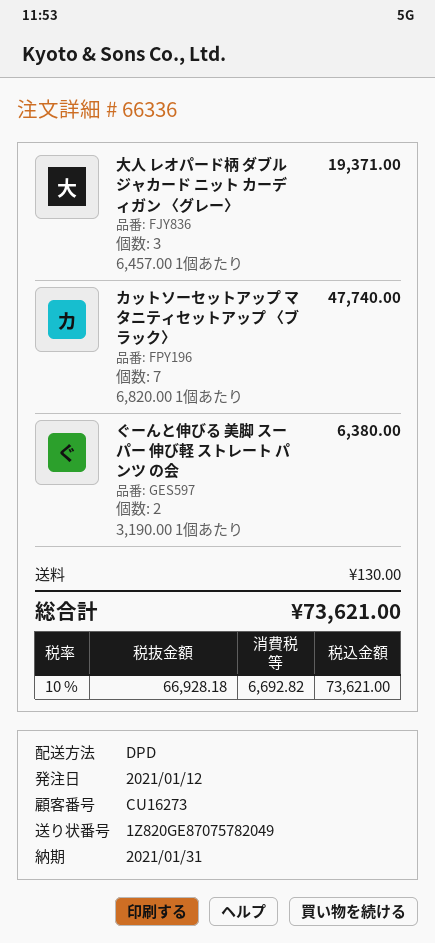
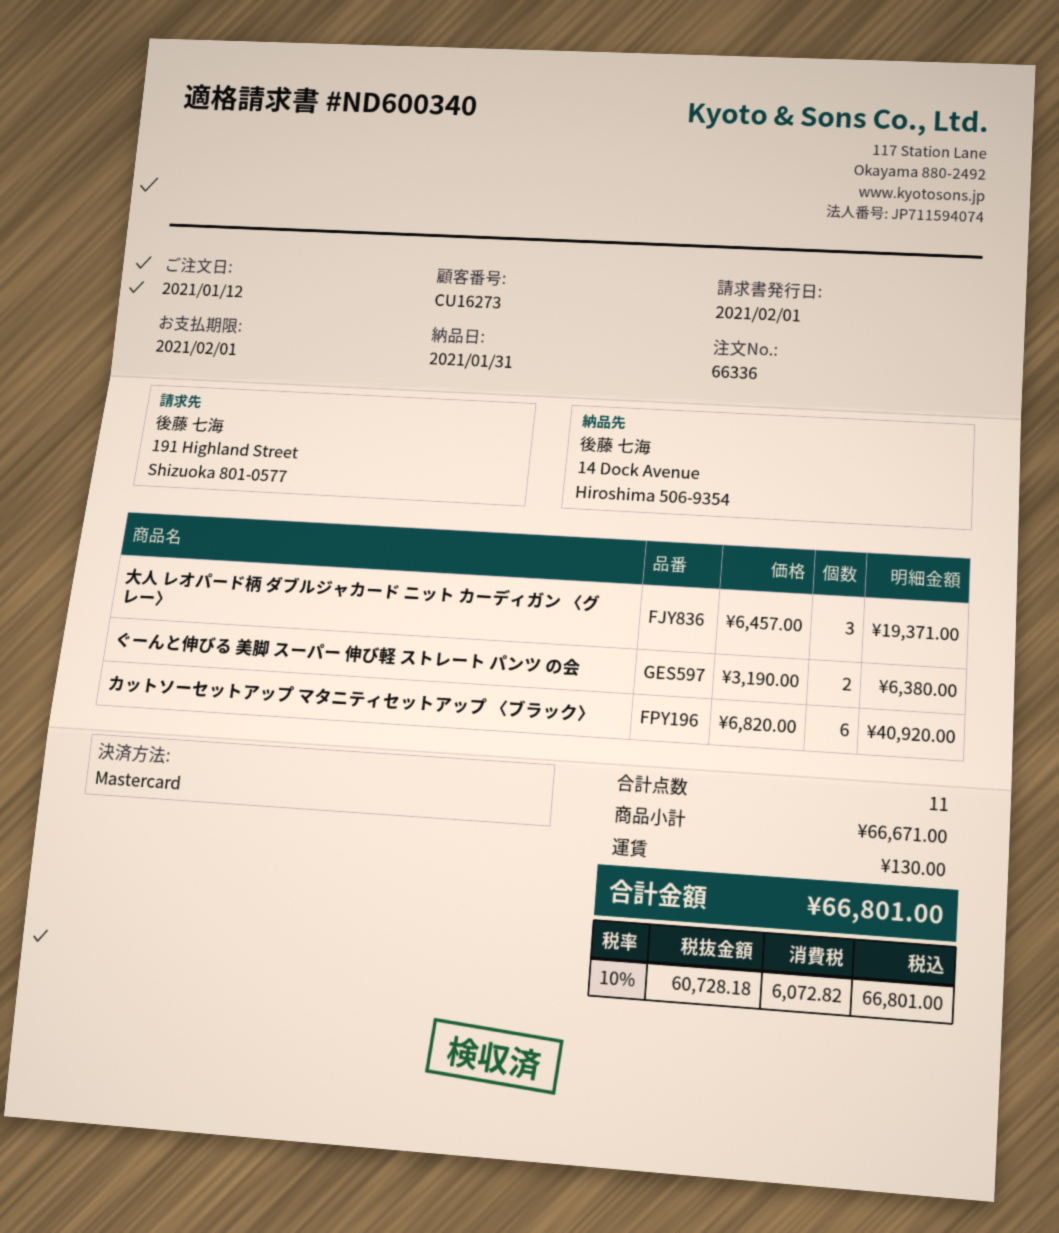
カットソーセットアップ マタニティセットアップ 〈ブラック〉: 7 x 6820.00 = 47740.00 -> 6 x 6820.00 = 40920.00
net: 66928.18 -> 60728.18
tax: 10% = 6692.82 -> 10% = 6072.82
total: 73621.00 -> 66801.00

